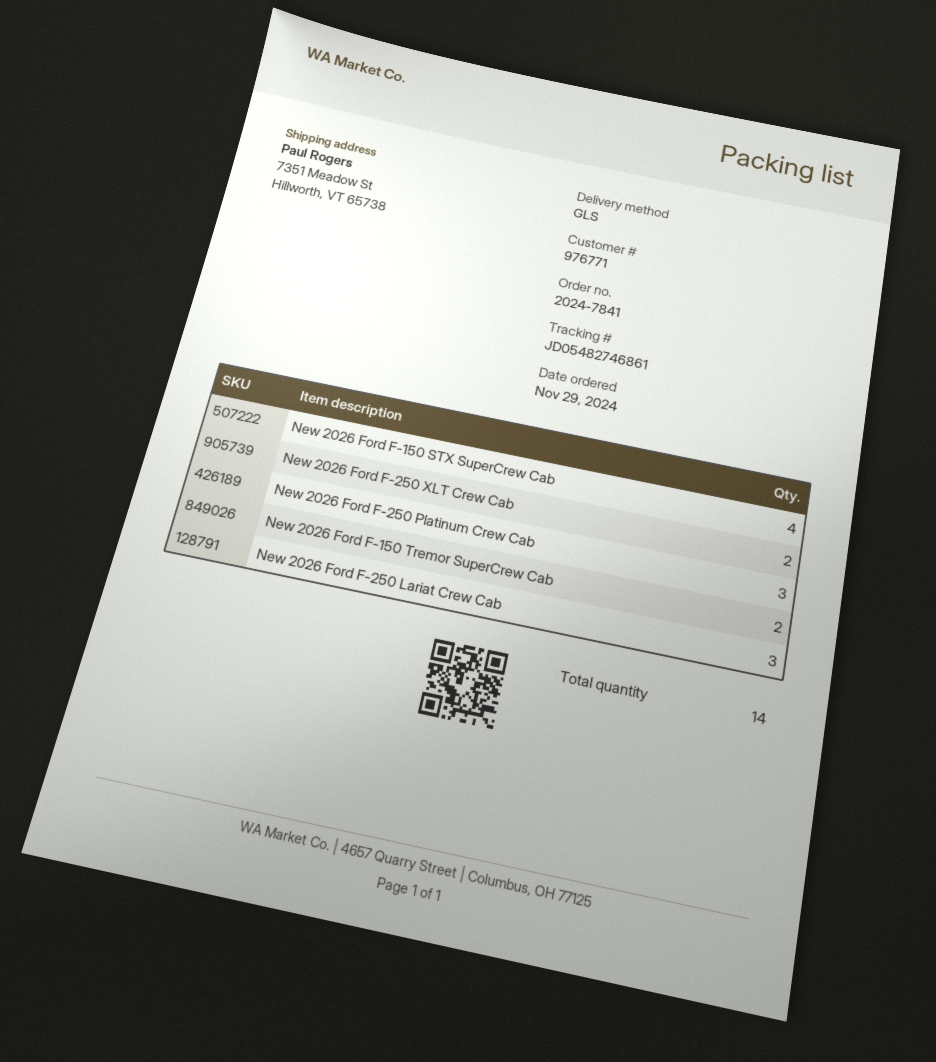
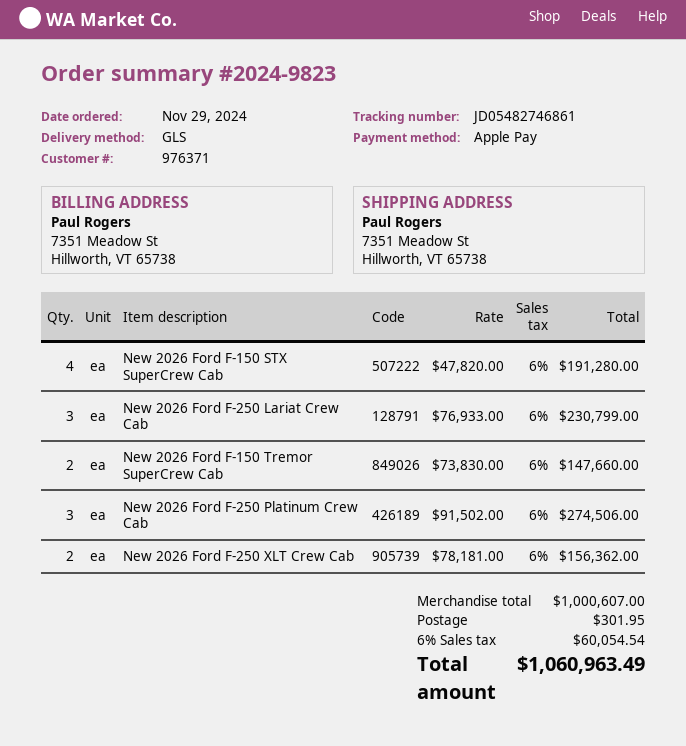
order number: 2024-7841 -> 2024-9823
customer number: 976771 -> 976371

